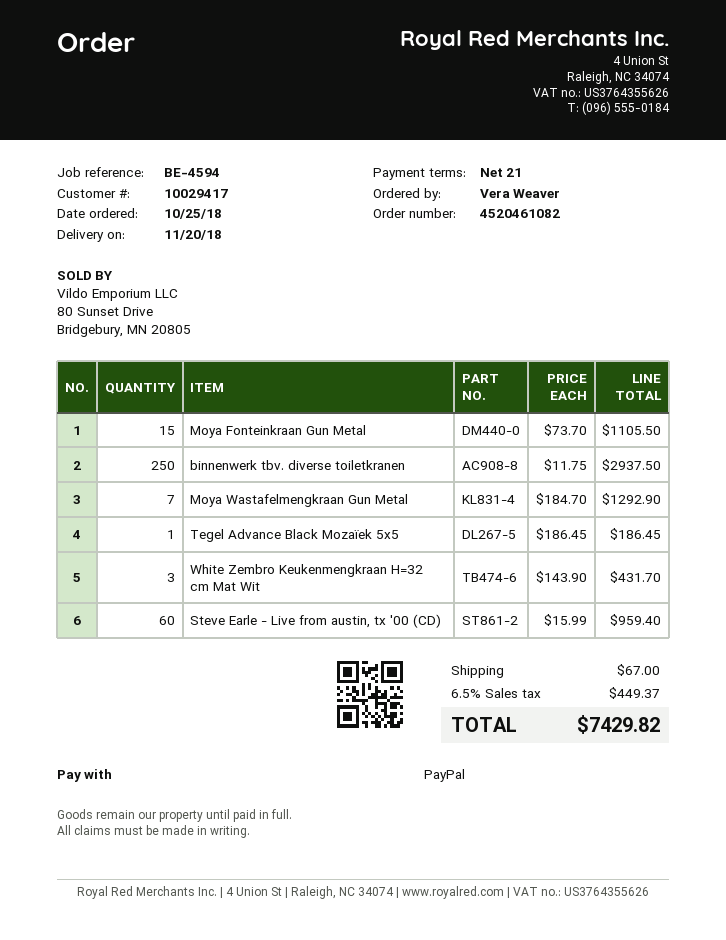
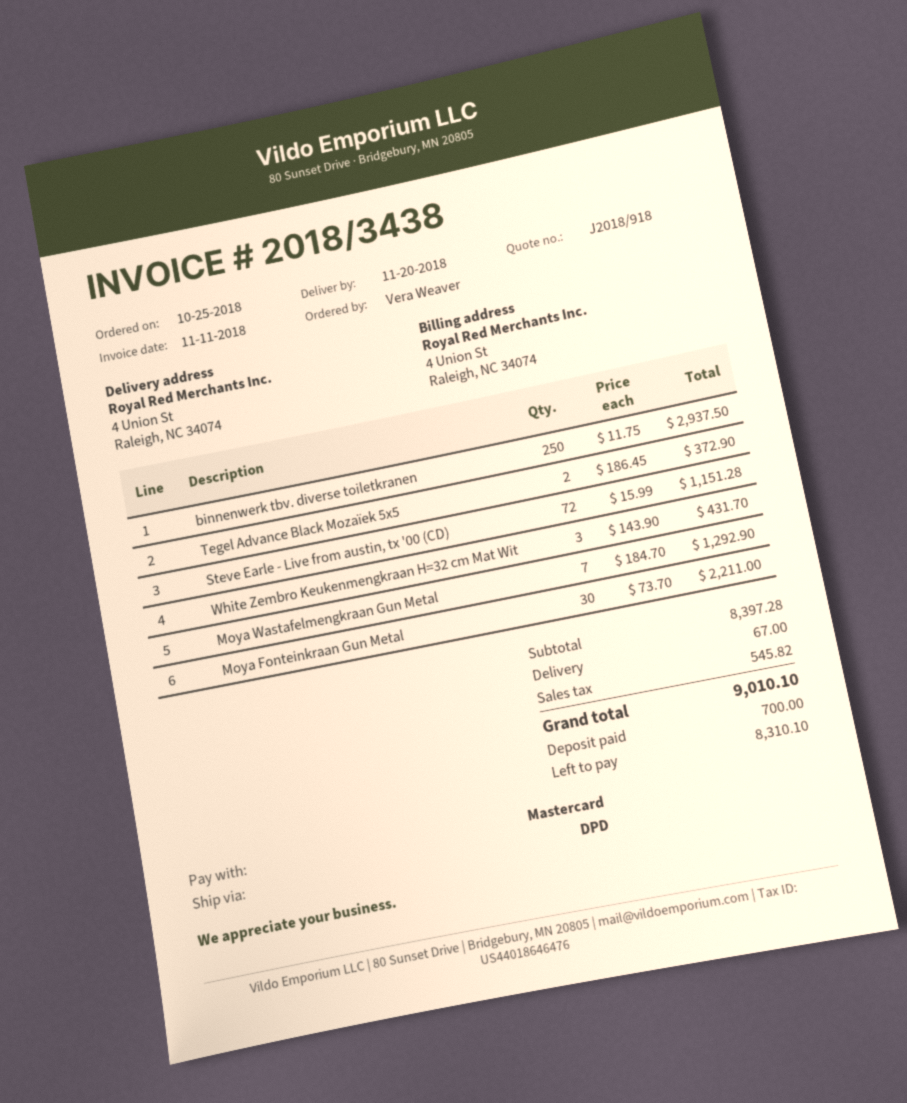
payment method: PayPal -> Mastercard
Moya Fonteinkraan Gun Metal: 15 x 73.70 = 1105.50 -> 30 x 73.70 = 2211.00
Tegel Advance Black Mozaïek 5x5: 1 x 186.45 = 186.45 -> 2 x 186.45 = 372.90
Steve Earle - Live from austin, tx '00 (CD): 60 x 15.99 = 959.40 -> 72 x 15.99 = 1151.28
tax: 449.37 -> 545.82
total: 7429.82 -> 9010.10

